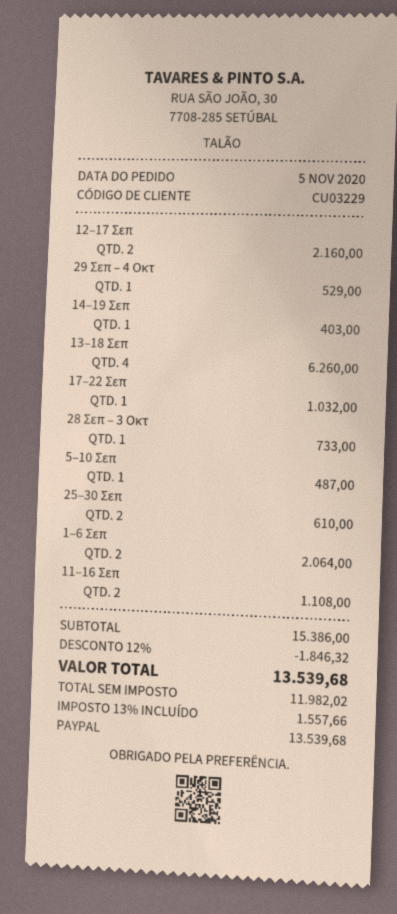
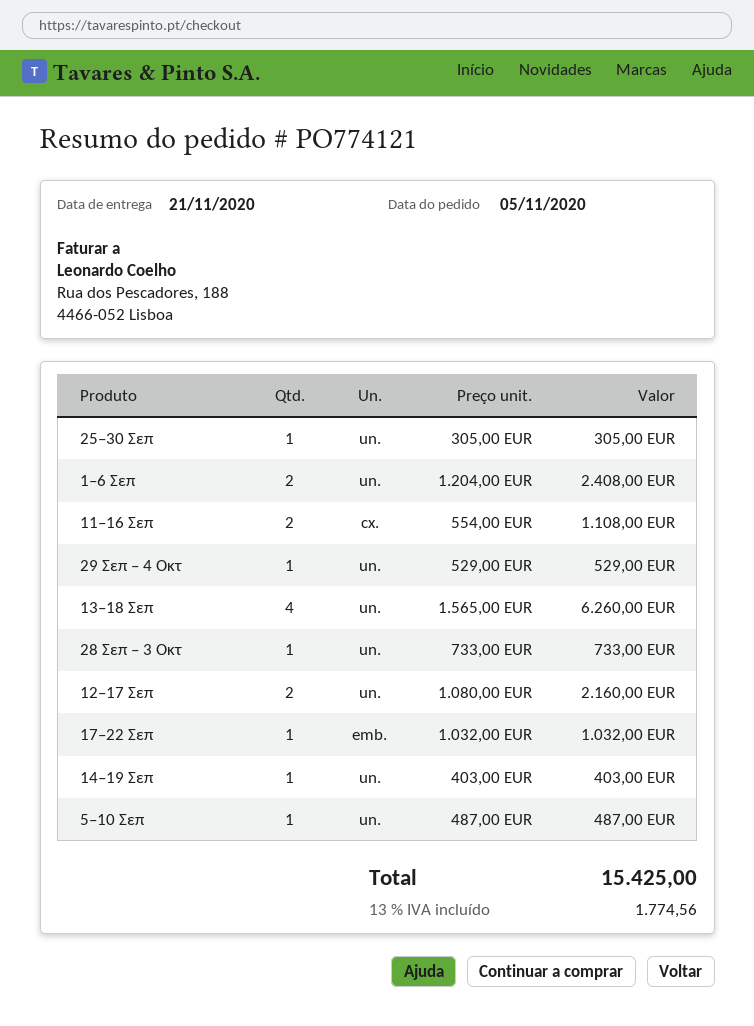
25–30 Σεπ: 2 for 610.00 -> 1 for 305.00
1–6 Σεπ: 2 for 2064.00 -> 2 for 2408.00
discount: 12% = 1846.32 -> none
tax: 13% = 1557.66 -> 13% = 1774.56
total: 13539.68 -> 15425.00

